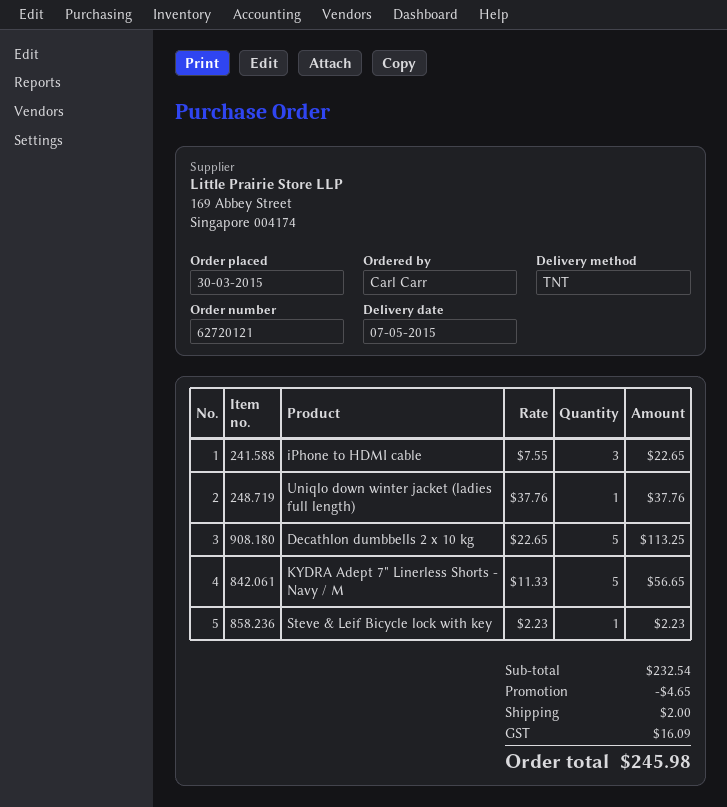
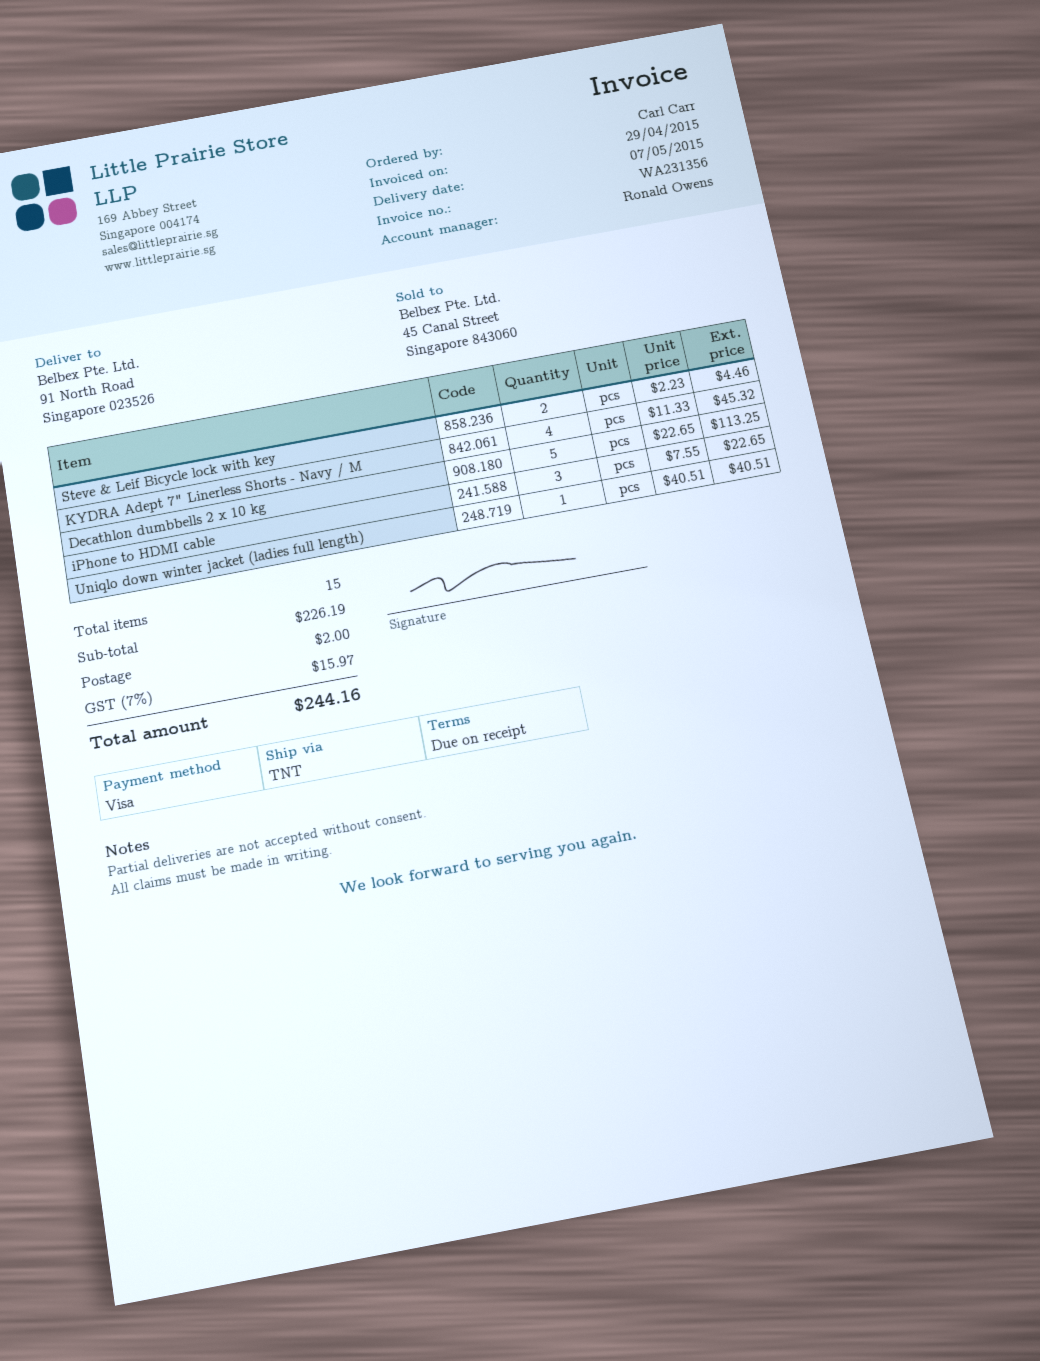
Uniqlo down winter jacket (ladies full length): 1 x 37.76 = 37.76 -> 1 x 40.51 = 40.51
KYDRA Adept 7" Linerless Shorts - Navy / M: 5 x 11.33 = 56.65 -> 4 x 11.33 = 45.32
Steve & Leif Bicycle lock with key: 1 x 2.23 = 2.23 -> 2 x 2.23 = 4.46
subtotal: 232.54 -> 226.19
discount: 4.65 -> none
tax: 16.09 -> 15.97
total: 245.98 -> 244.16

